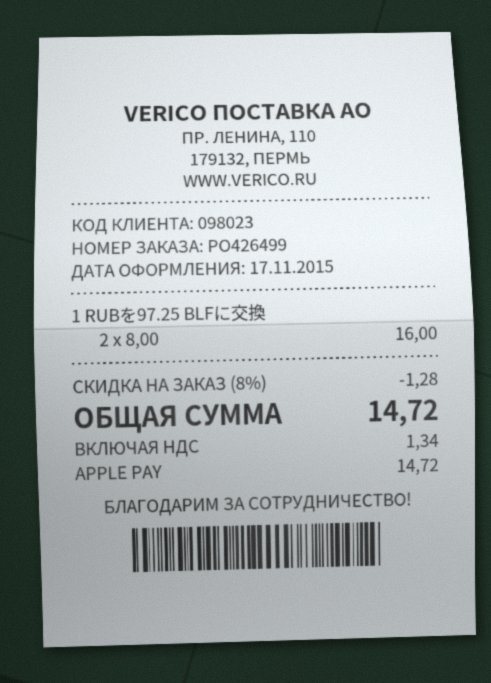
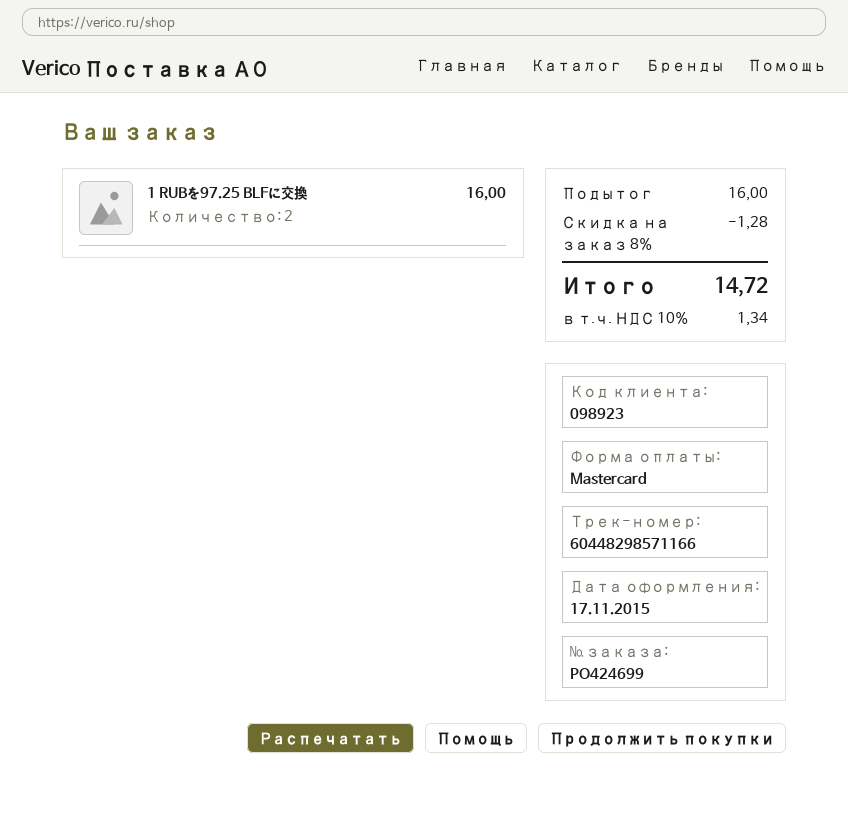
order number: PO426499 -> PO424699
customer number: 098023 -> 098923
payment method: Apple Pay -> Mastercard

